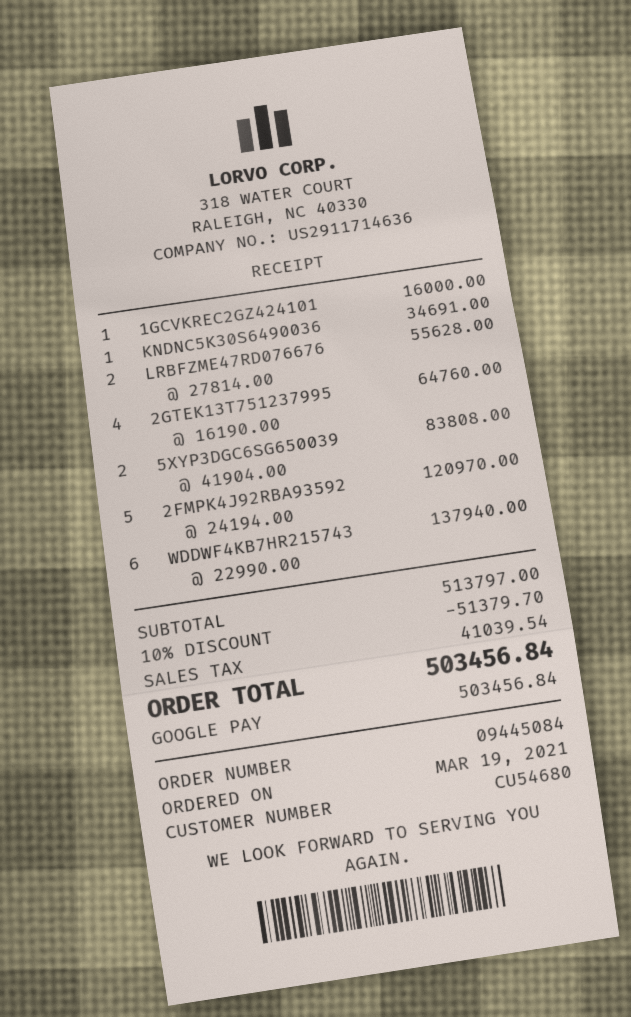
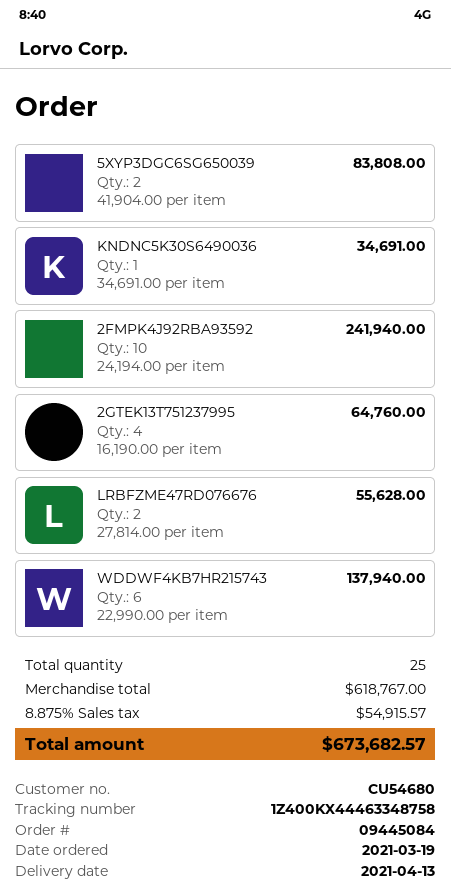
1GCVKREC2GZ424101: 1 x 16000.00 = 16000.00 -> none
2FMPK4J92RBA93592: 5 x 24194.00 = 120970.00 -> 10 x 24194.00 = 241940.00
subtotal: 513797.00 -> 618767.00
discount: 10% = 51379.70 -> none
tax: 41039.54 -> 54915.57
total: 503456.84 -> 673682.57

